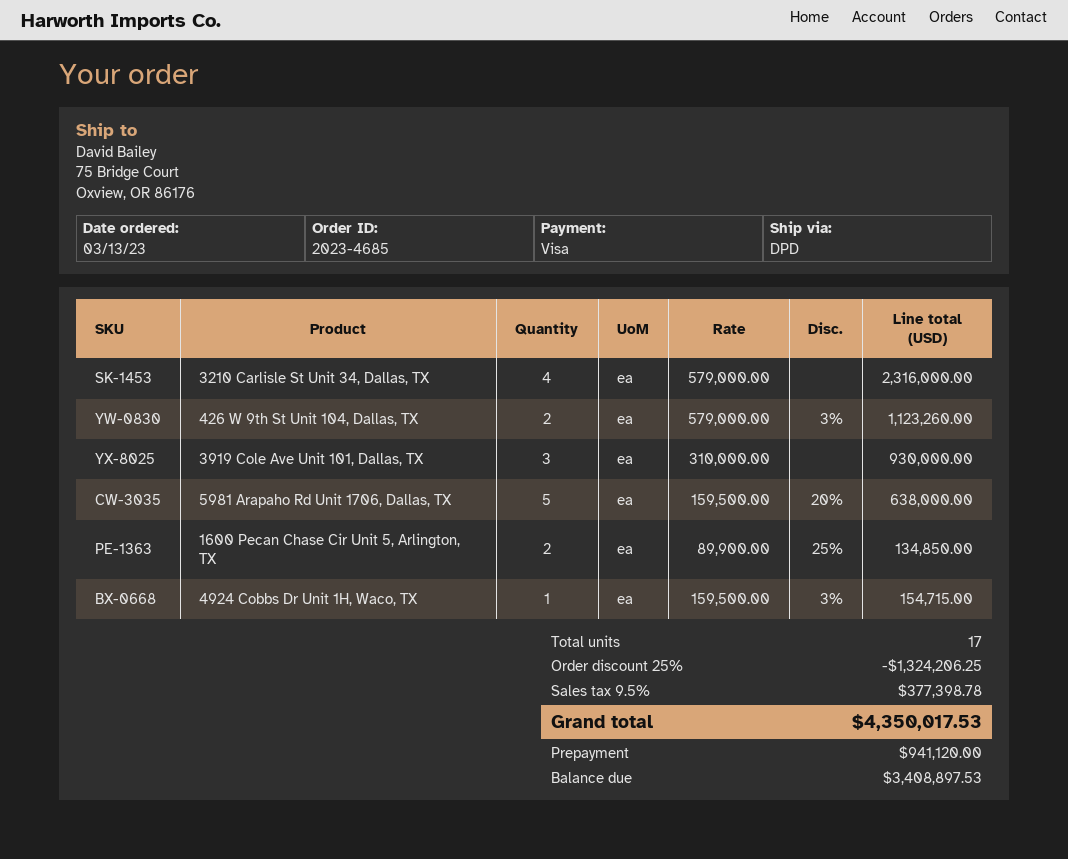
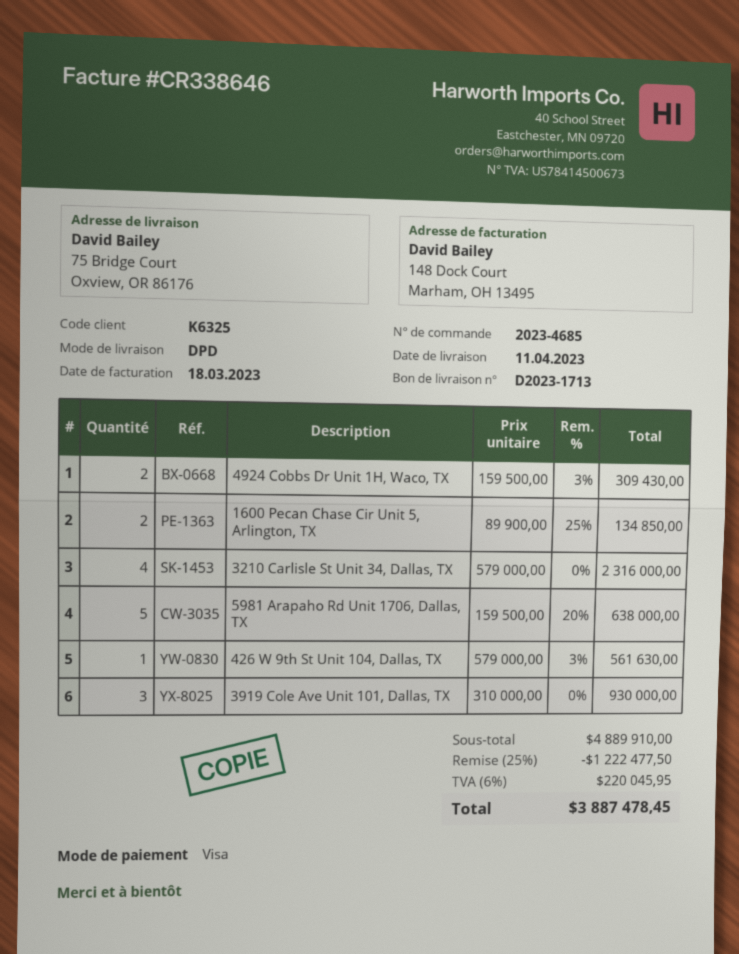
426 W 9th St Unit 104, Dallas, TX: 2 x 579000.00 - 3% = 1123260.00 -> 1 x 579000.00 - 3% = 561630.00
4924 Cobbs Dr Unit 1H, Waco, TX: 1 x 159500.00 - 3% = 154715.00 -> 2 x 159500.00 - 3% = 309430.00
discount: 25% = 1324206.25 -> 25% = 1222477.50
tax: 9.5% = 377398.78 -> 6% = 220045.95
total: 4350017.53 -> 3887478.45

